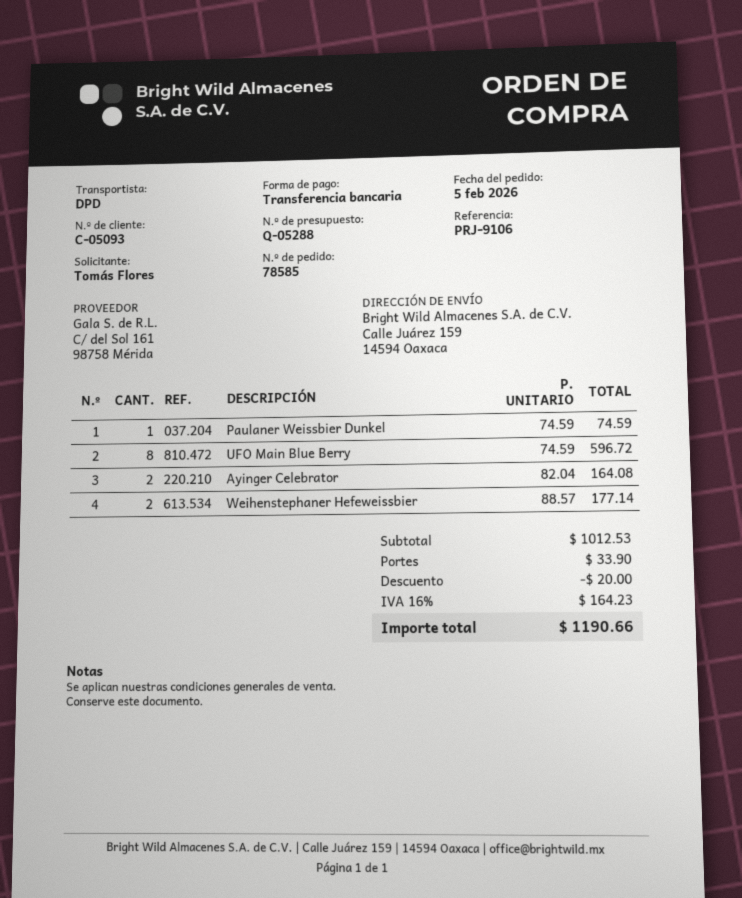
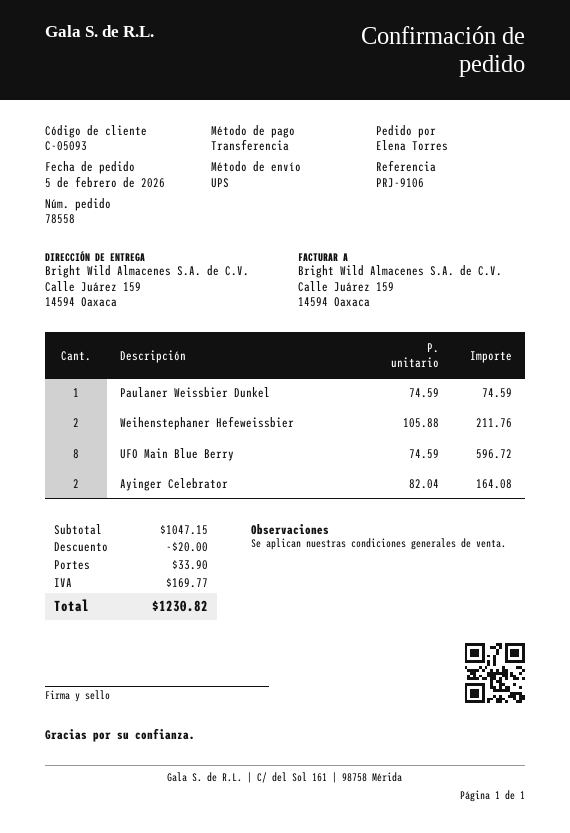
order number: 78585 -> 78558
ordered by: Tomás Flores -> Elena Torres
shipping method: DPD -> UPS
Weihenstephaner Hefeweissbier: 2 x 88.57 = 177.14 -> 2 x 105.88 = 211.76
subtotal: 1012.53 -> 1047.15
tax: 164.23 -> 169.77
total: 1190.66 -> 1230.82

